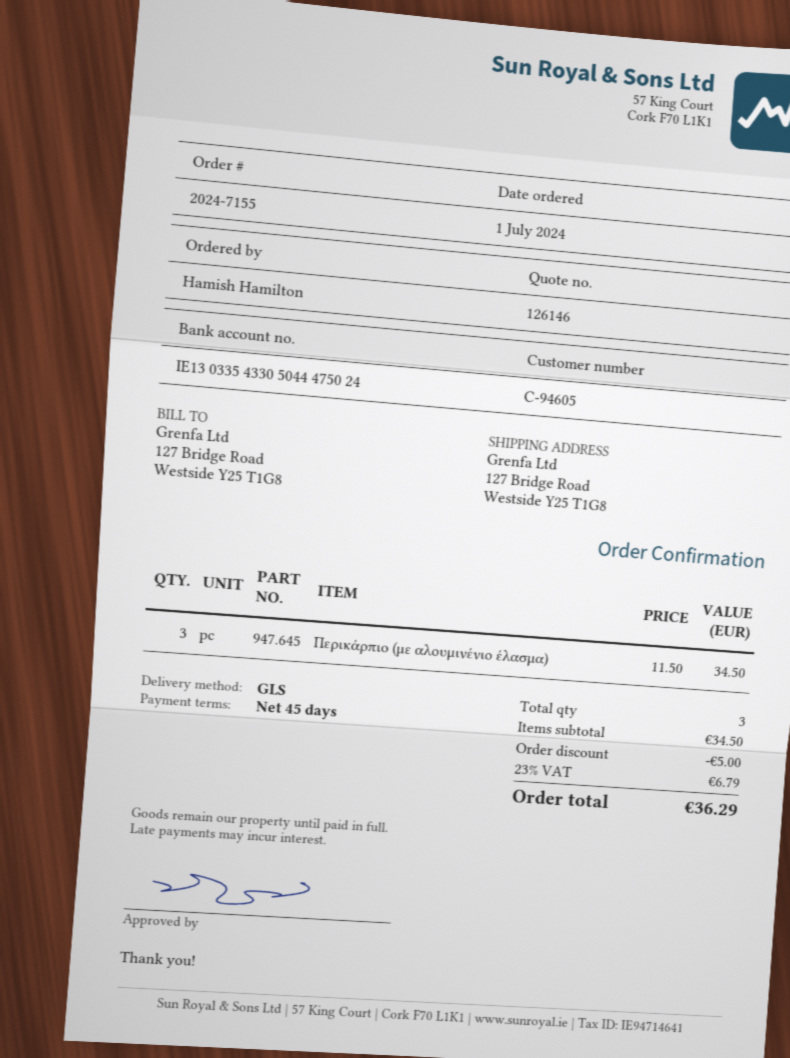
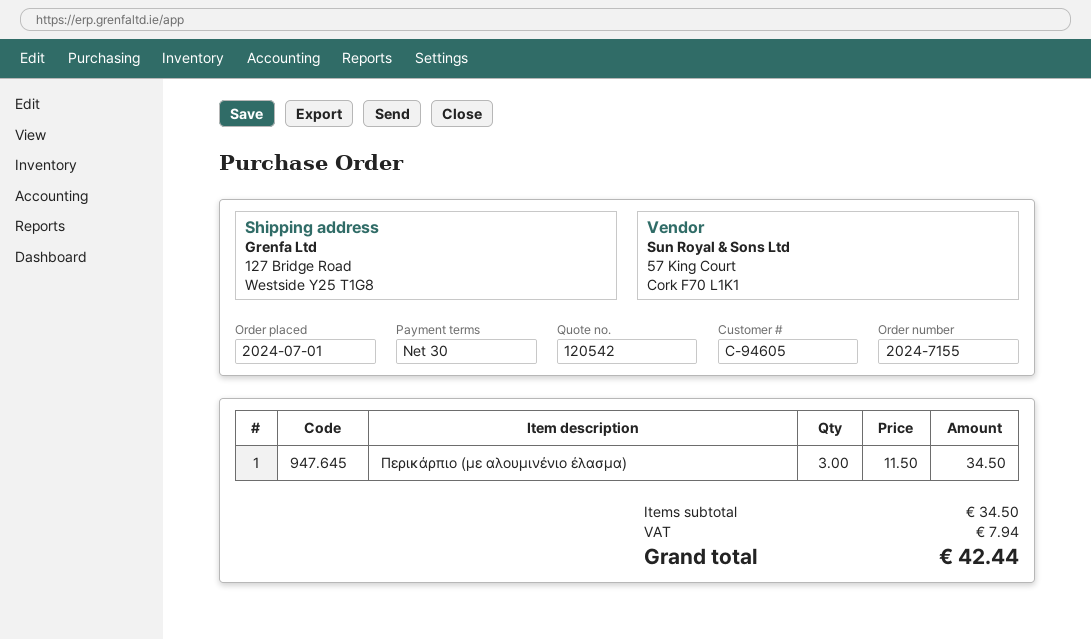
quote number: 126146 -> 120542
payment terms: 45 days -> 30 days
discount: 5.00 -> none
tax: 6.79 -> 7.94
total: 36.29 -> 42.44

